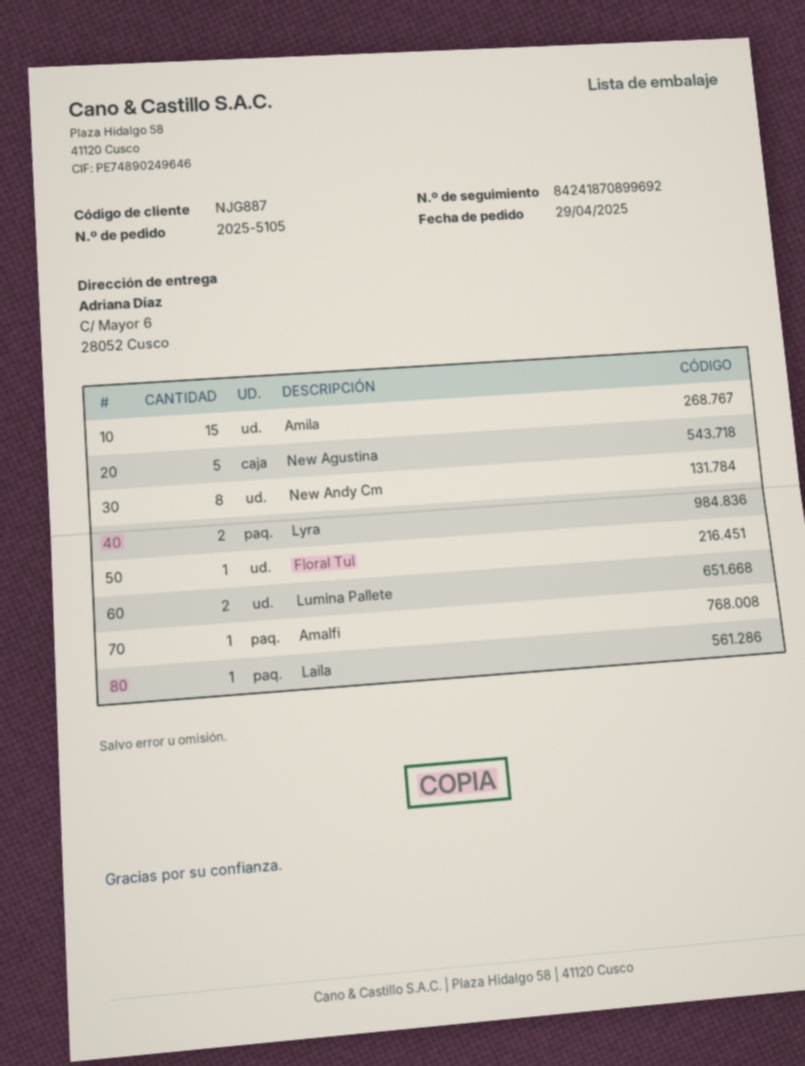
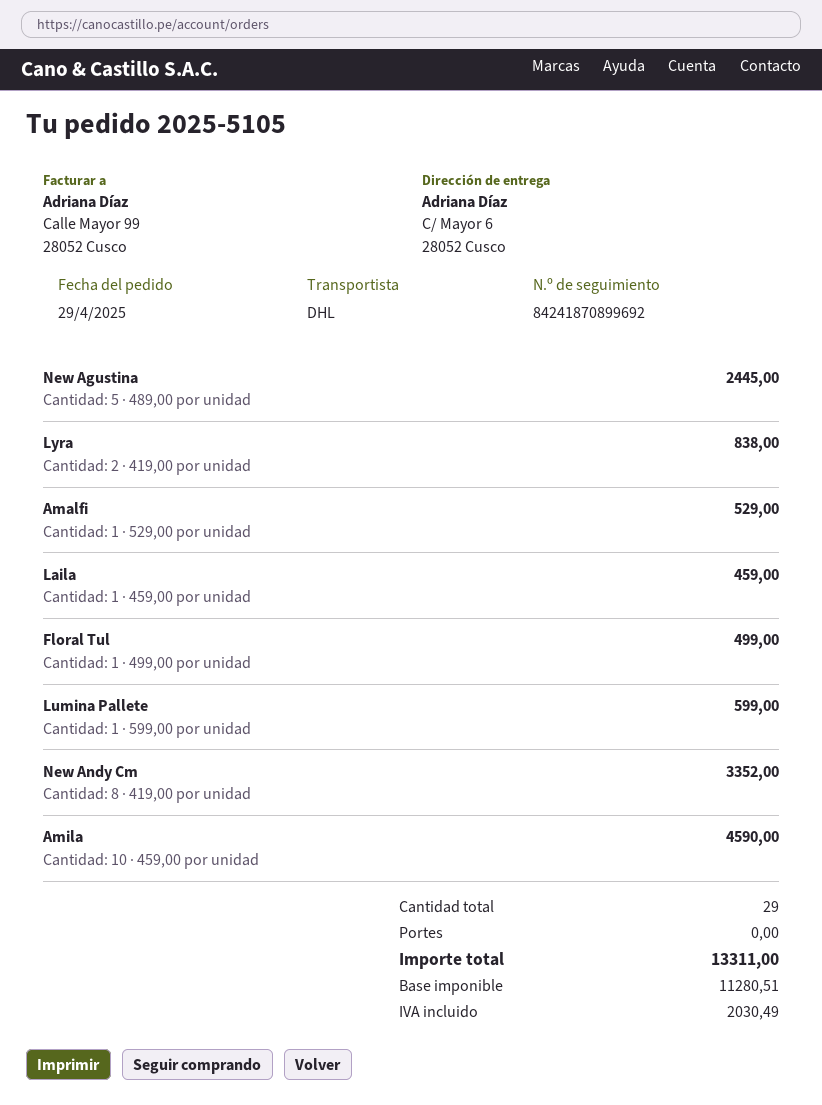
Amila: 15 -> 10
Lumina Pallete: 2 -> 1

